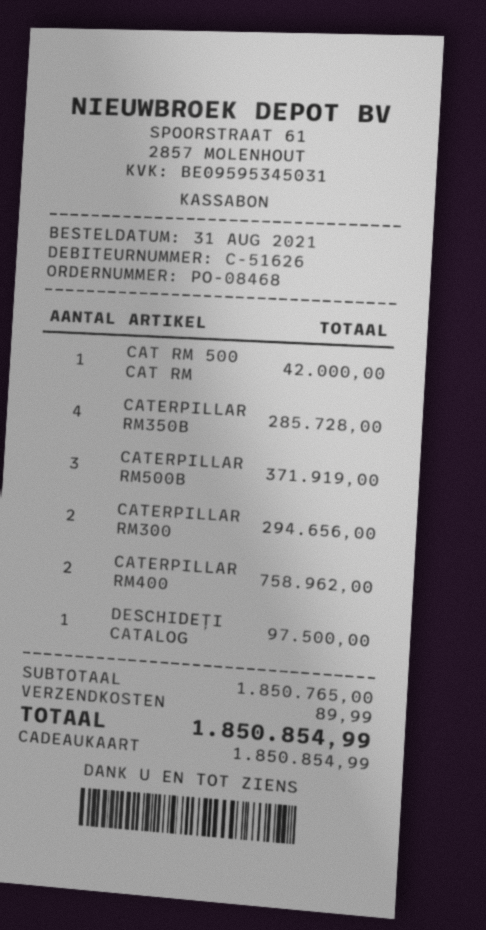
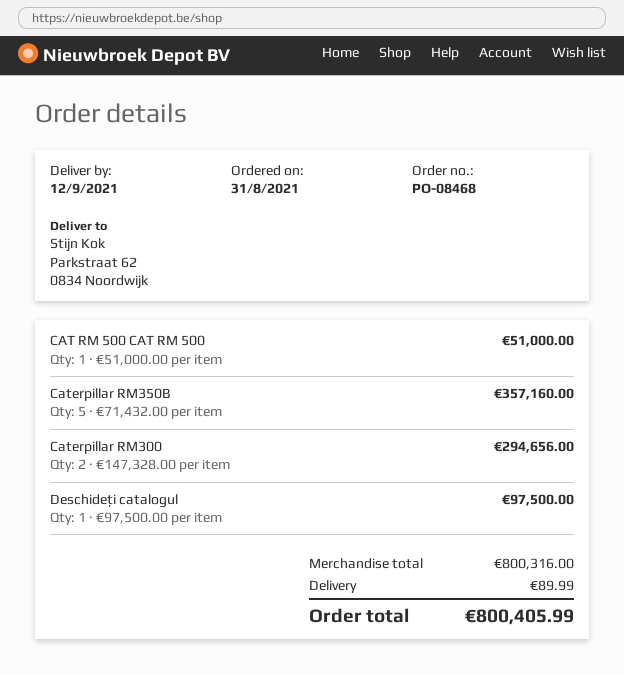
CAT RM 500 CAT RM: 1 for 42000.00 -> 1 for 51000.00
CATERPILLAR RM350B: 4 for 285728.00 -> 5 for 357160.00
CATERPILLAR RM500B: 3 for 371919.00 -> none
CATERPILLAR RM400: 2 for 758962.00 -> none
subtotal: 1850765.00 -> 800316.00
total: 1850854.99 -> 800405.99

